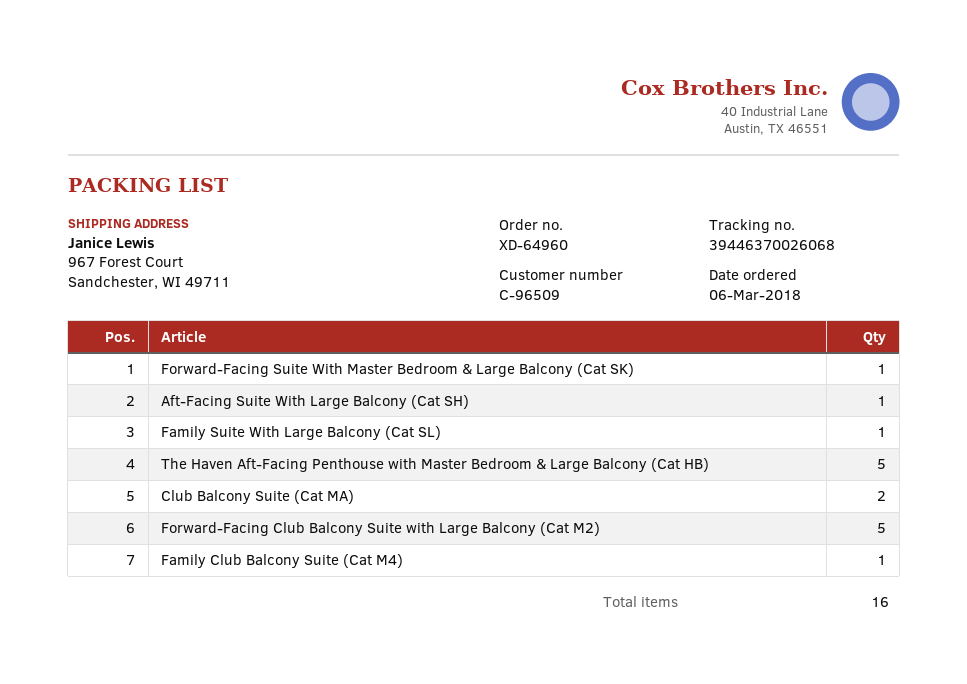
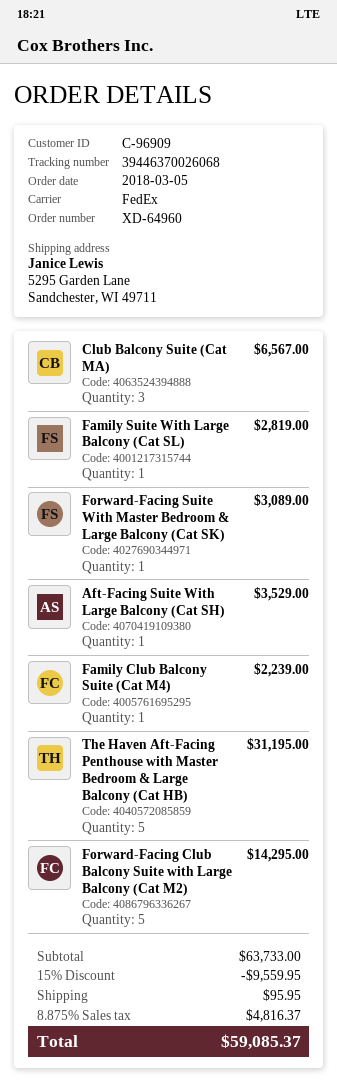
order date: 2018-03-06 -> 2018-03-05
customer number: C-96509 -> C-96909
ship to: 967 Forest Court, Sandchester, WI 49711 -> 5295 Garden Lane, Sandchester, WI 49711
Club Balcony Suite (Cat MA): 2 -> 3

